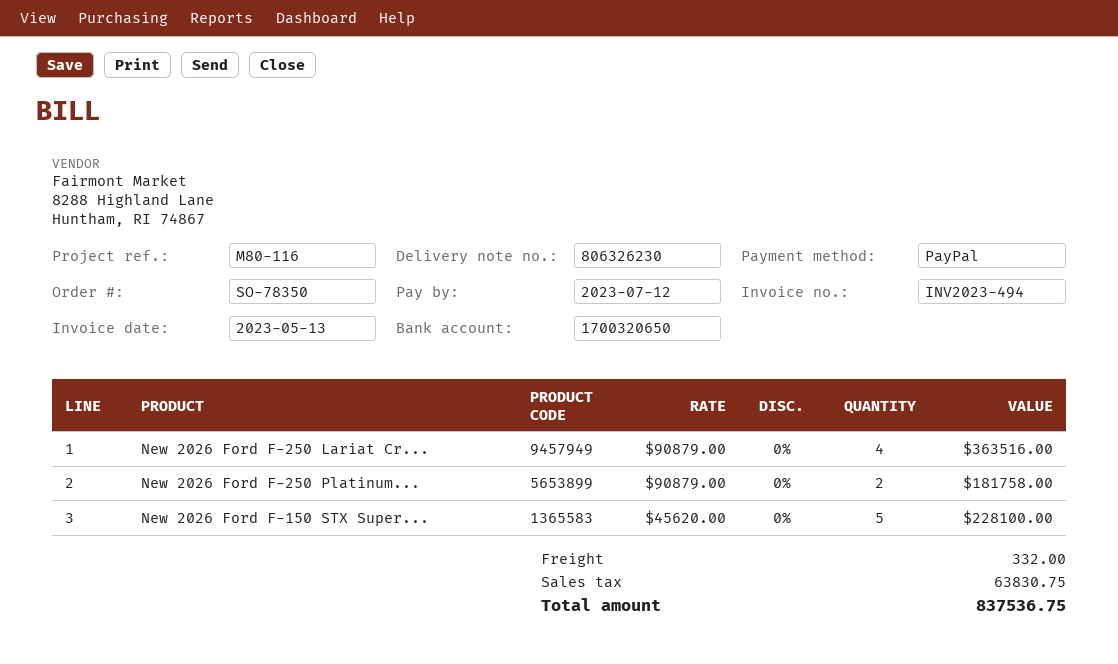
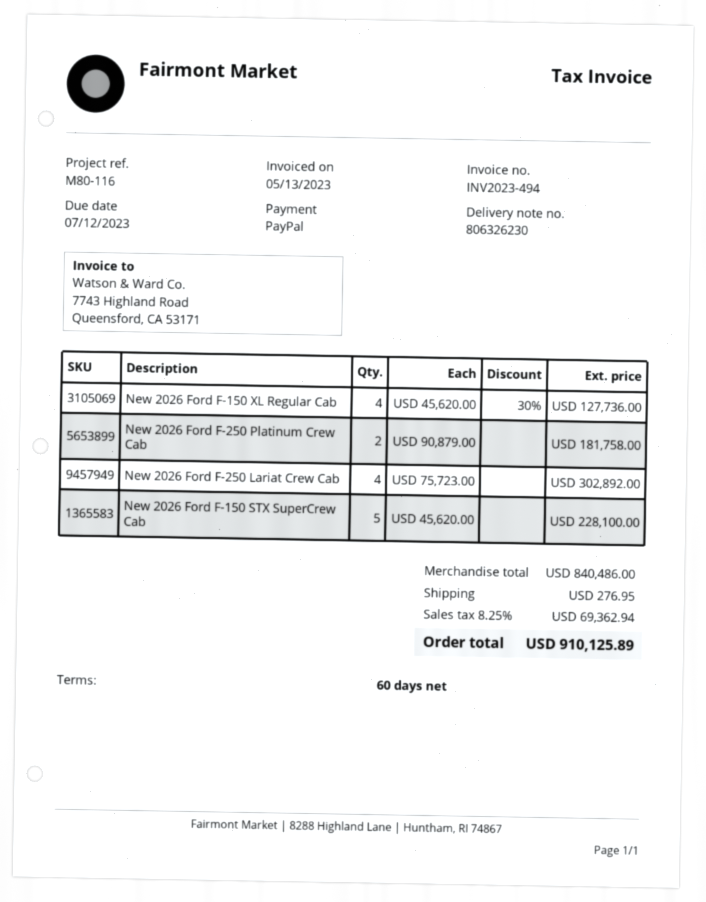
New 2026 Ford F-250 Lariat Cr...: 4 x 90879.00 = 363516.00 -> 4 x 75723.00 = 302892.00
New 2026 Ford F-150 XL Regular Cab: none -> 4 x 45620.00 - 30% = 127736.00
shipping: 332.00 -> 276.95
tax: 63830.75 -> 69362.94
total: 837536.75 -> 910125.89

